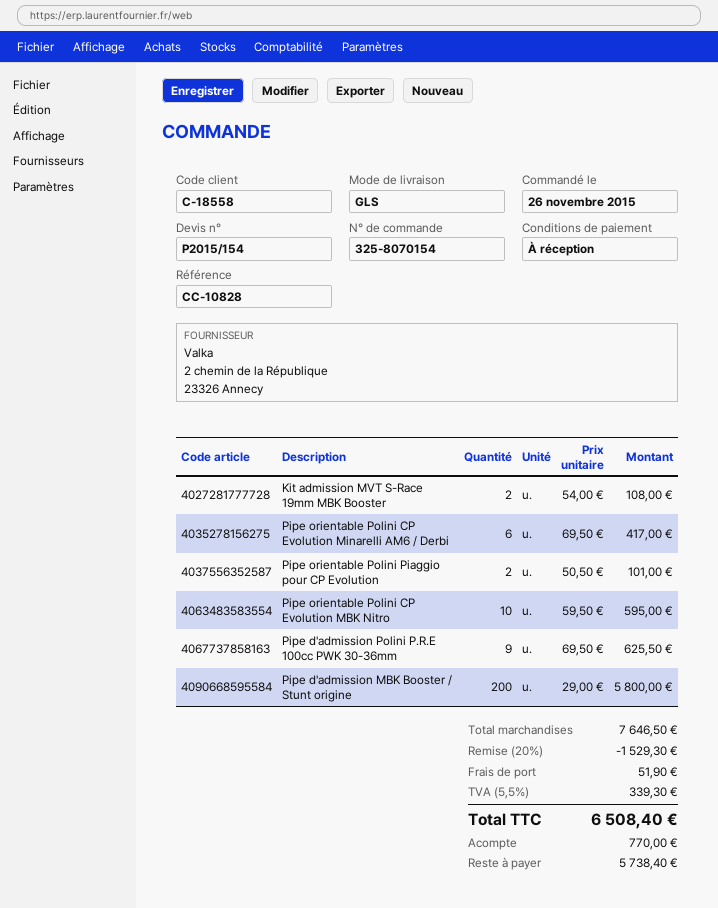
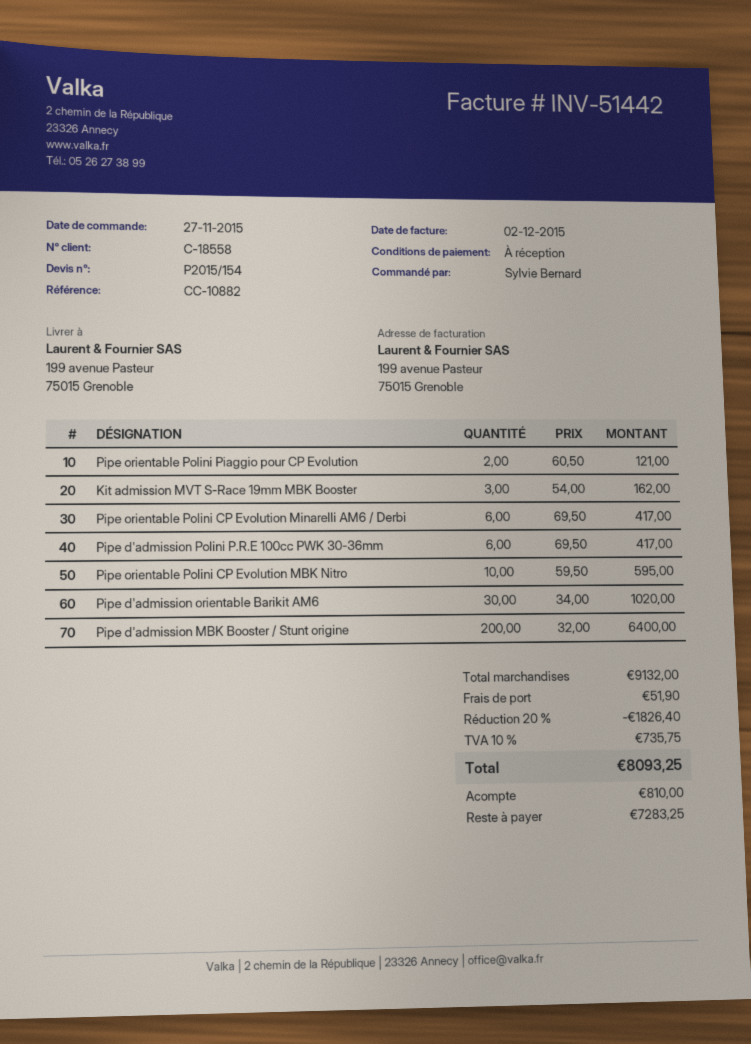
order date: 2015-11-26 -> 2015-11-27
reference: CC-10828 -> CC-10882
Kit admission MVT S-Race 19mm MBK Booster: 2 x 54.00 = 108.00 -> 3 x 54.00 = 162.00
Pipe orientable Polini Piaggio pour CP Evolution: 2 x 50.50 = 101.00 -> 2 x 60.50 = 121.00
Pipe d'admission Polini P.R.E 100cc PWK 30-36mm: 9 x 69.50 = 625.50 -> 6 x 69.50 = 417.00
Pipe d'admission MBK Booster / Stunt origine: 200 x 29.00 = 5800.00 -> 200 x 32.00 = 6400.00
Pipe d'admission orientable Barikit AM6: none -> 30 x 34.00 = 1020.00
subtotal: 7646.50 -> 9132.00
discount: 20% = 1529.30 -> 20% = 1826.40
tax: 5.5% = 339.30 -> 10% = 735.75
total: 6508.40 -> 8093.25
deposit: 770.00 -> 810.00
balance: 5738.40 -> 7283.25

